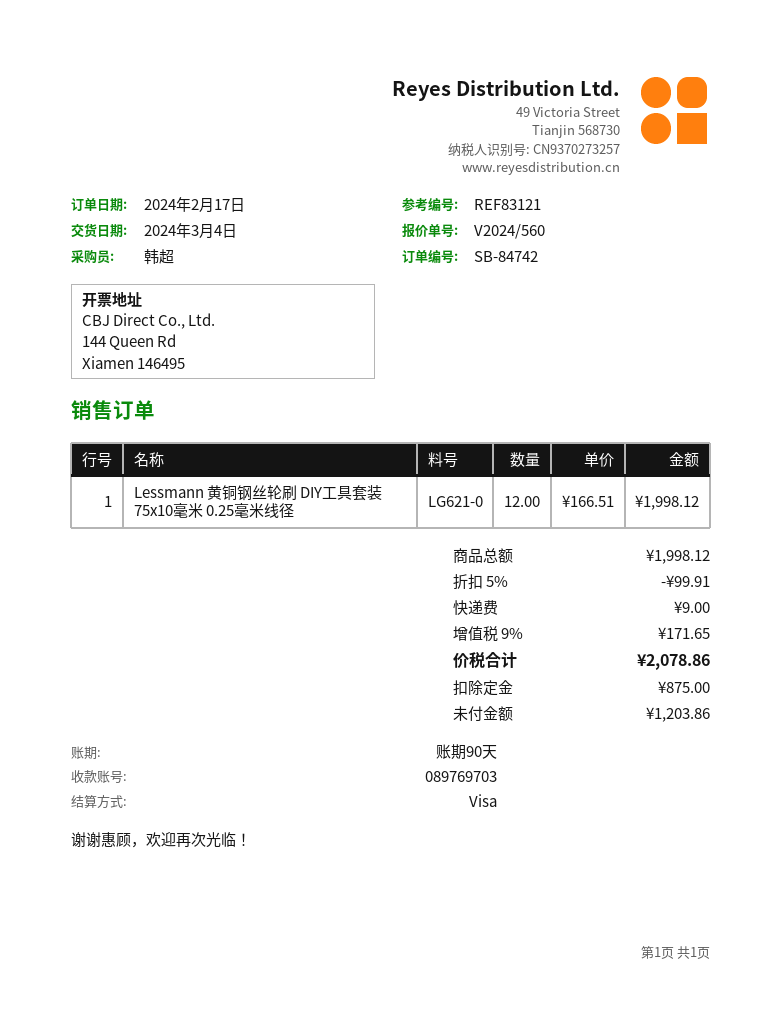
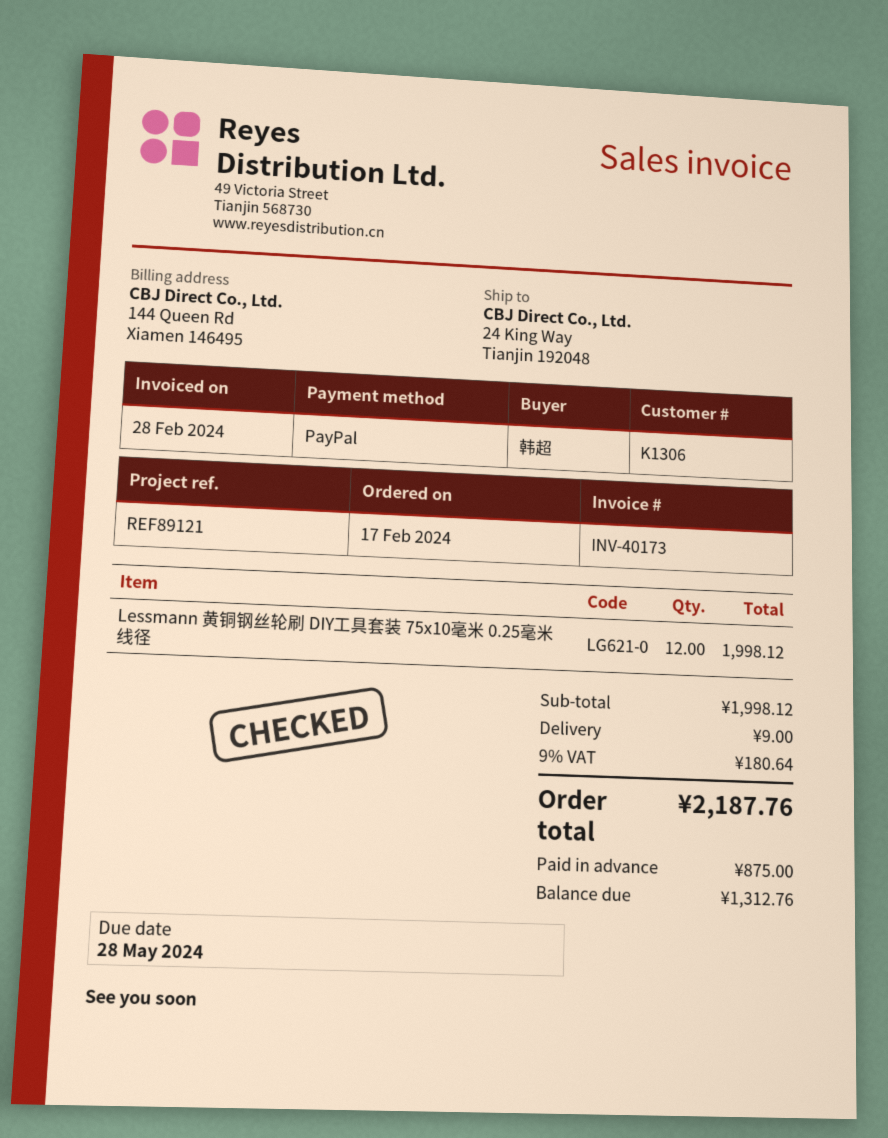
reference: REF83121 -> REF89121
payment method: Visa -> PayPal
discount: 5% = 99.91 -> none
tax: 9% = 171.65 -> 9% = 180.64
total: 2078.86 -> 2187.76
balance: 1203.86 -> 1312.76

